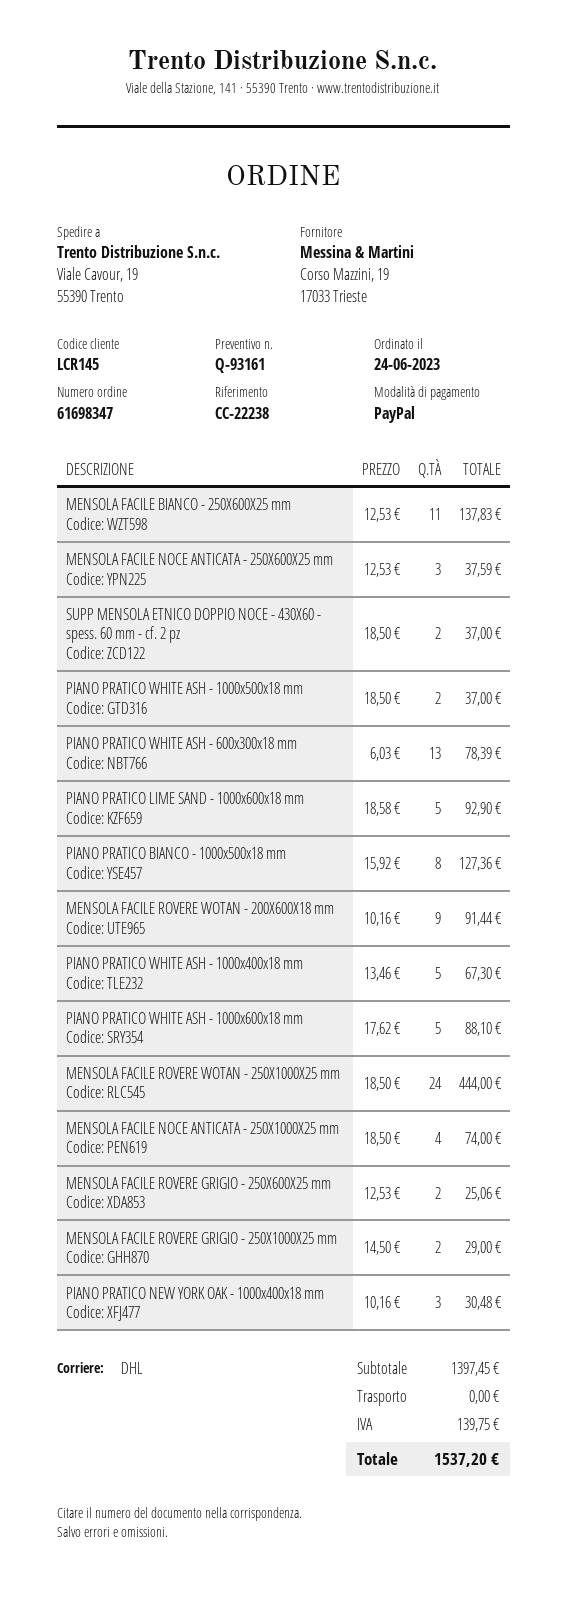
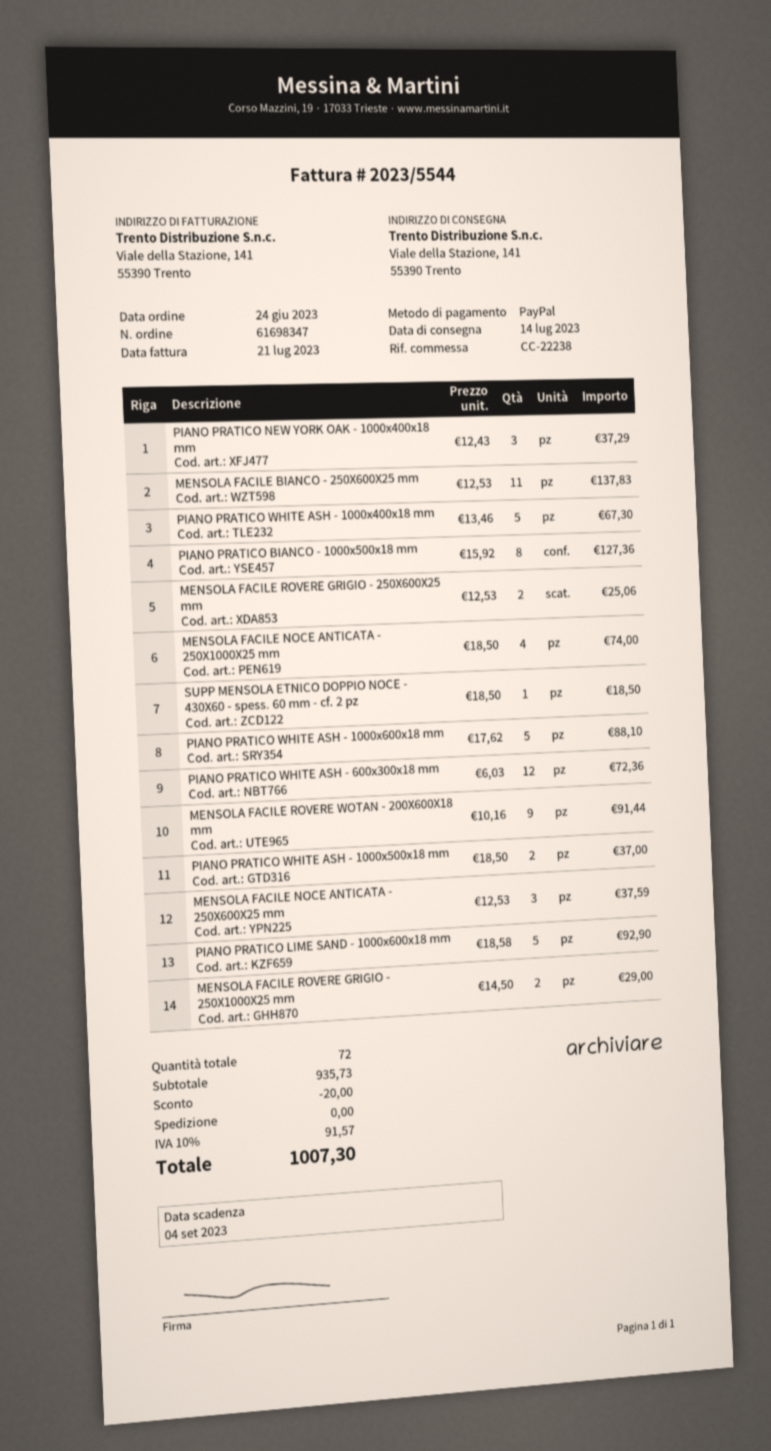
ship to: Viale Cavour, 19, 55390 Trento -> Viale della Stazione, 141, 55390 Trento
SUPP MENSOLA ETNICO DOPPIO NOCE - 430X60 - spess. 60 mm - cf. 2 pz: 2 x 18.50 = 37.00 -> 1 x 18.50 = 18.50
PIANO PRATICO WHITE ASH - 600x300x18 mm: 13 x 6.03 = 78.39 -> 12 x 6.03 = 72.36
MENSOLA FACILE ROVERE WOTAN - 250X1000X25 mm: 24 x 18.50 = 444.00 -> none
PIANO PRATICO NEW YORK OAK - 1000x400x18 mm: 3 x 10.16 = 30.48 -> 3 x 12.43 = 37.29
subtotal: 1397.45 -> 935.73
discount: none -> 20.00
tax: 139.75 -> 91.57
total: 1537.20 -> 1007.30

